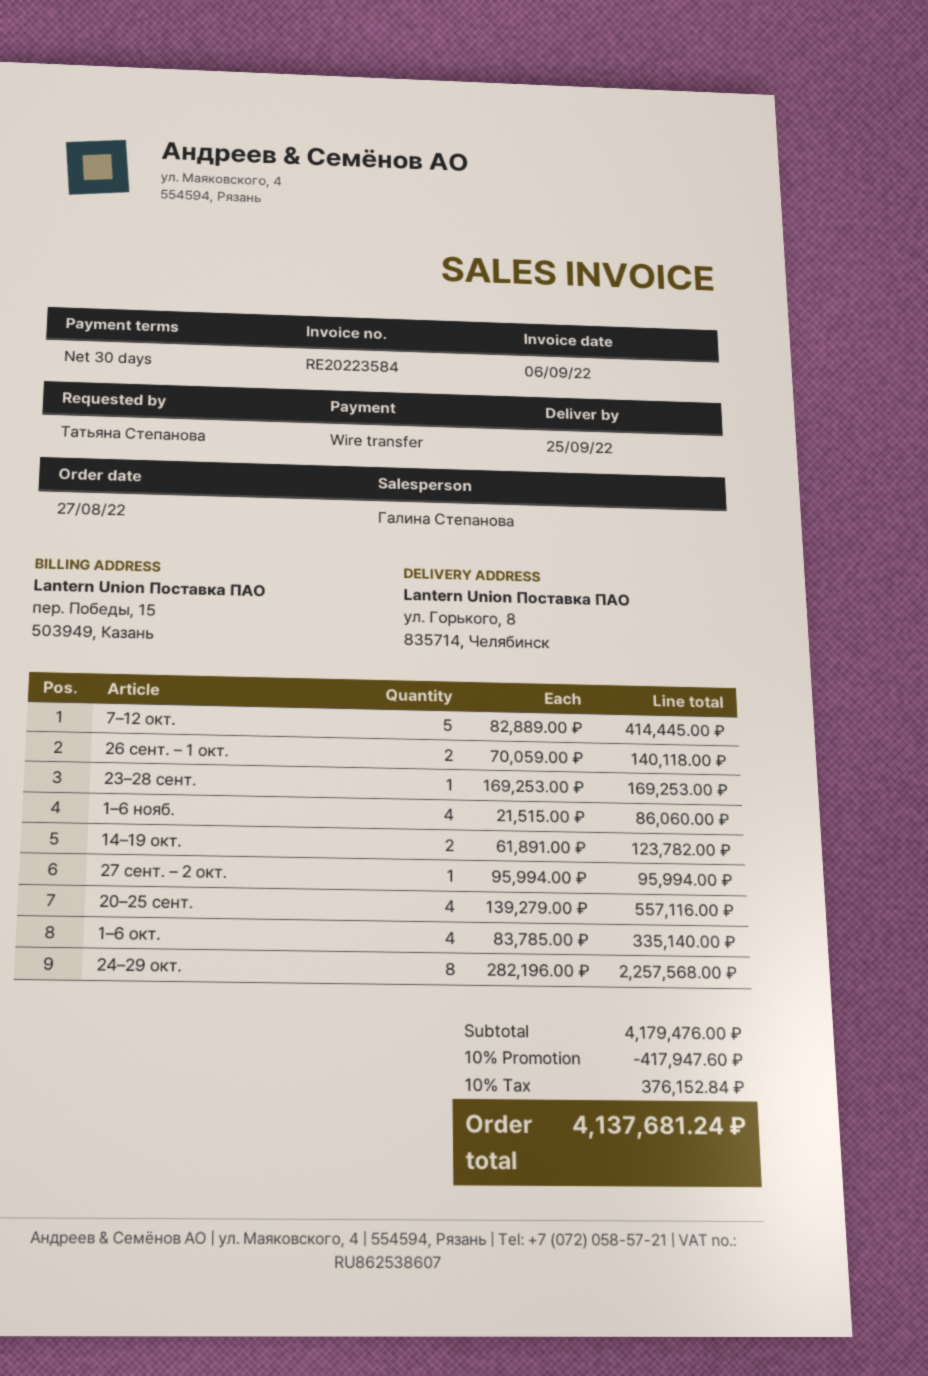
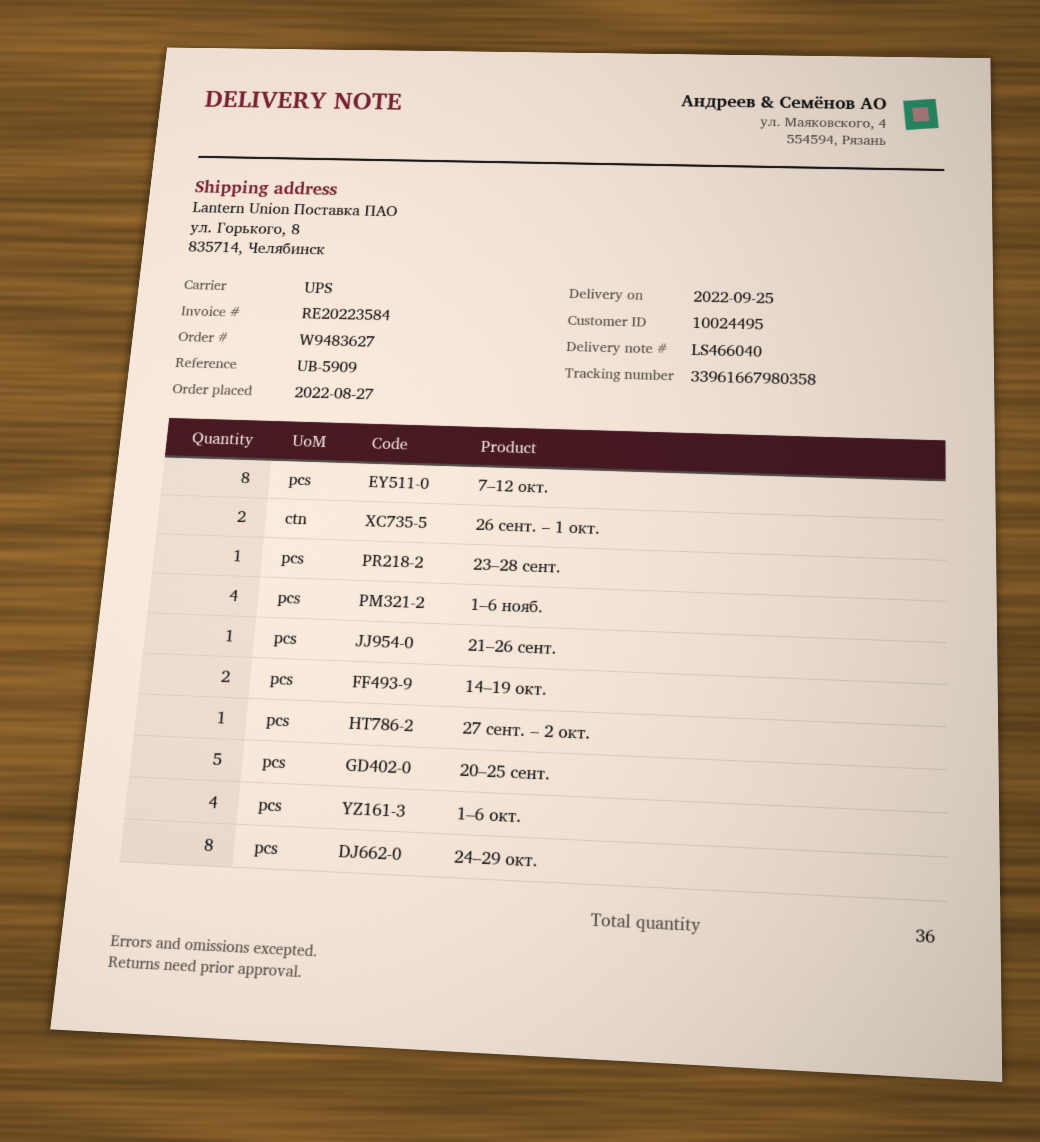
7–12 окт.: 5 -> 8
20–25 сент.: 4 -> 5
21–26 сент.: none -> 1

